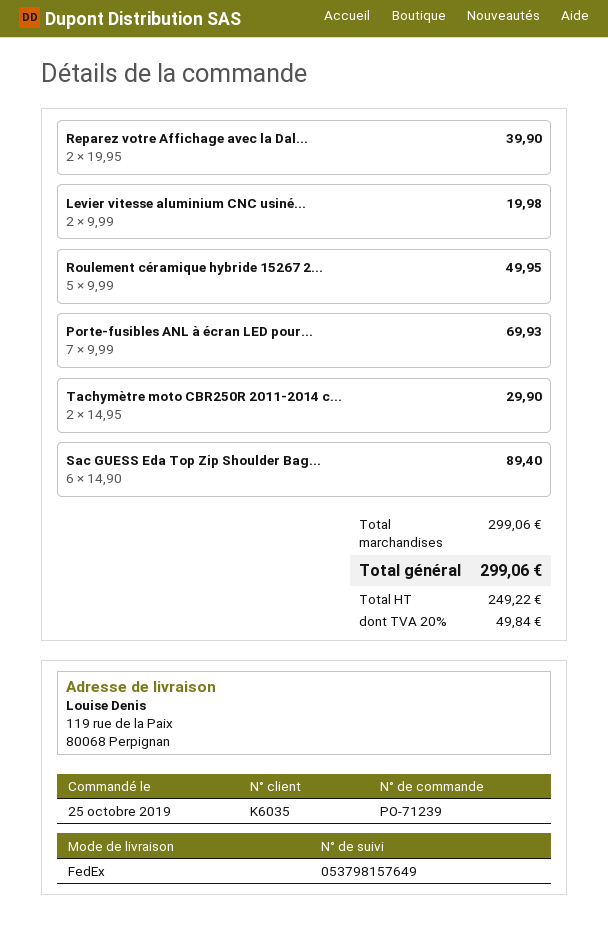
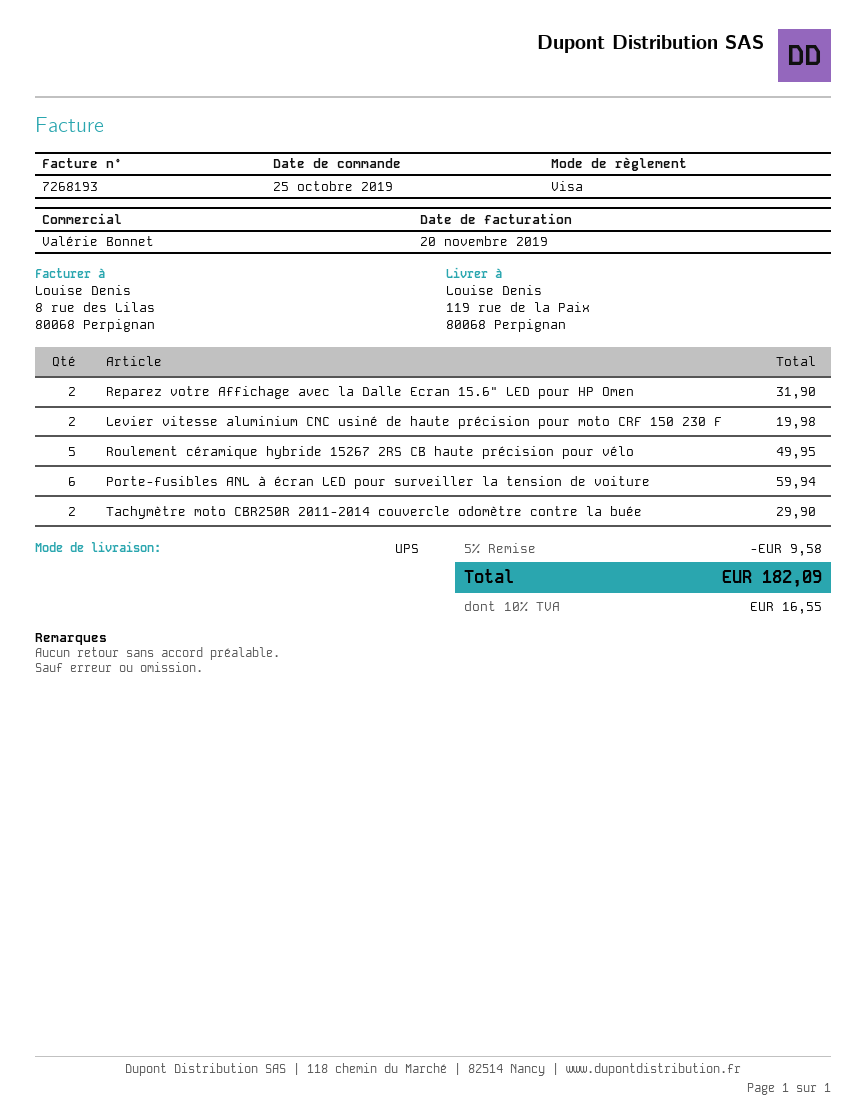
shipping method: FedEx -> UPS
Reparez votre Affichage avec la Dal...: 2 for 39.90 -> 2 for 31.90
Porte-fusibles ANL à écran LED pour...: 7 for 69.93 -> 6 for 59.94
Sac GUESS Eda Top Zip Shoulder Bag...: 6 for 89.40 -> none
discount: none -> 5% = 9.58
tax: 20% = 49.84 -> 10% = 16.55
total: 299.06 -> 182.09

